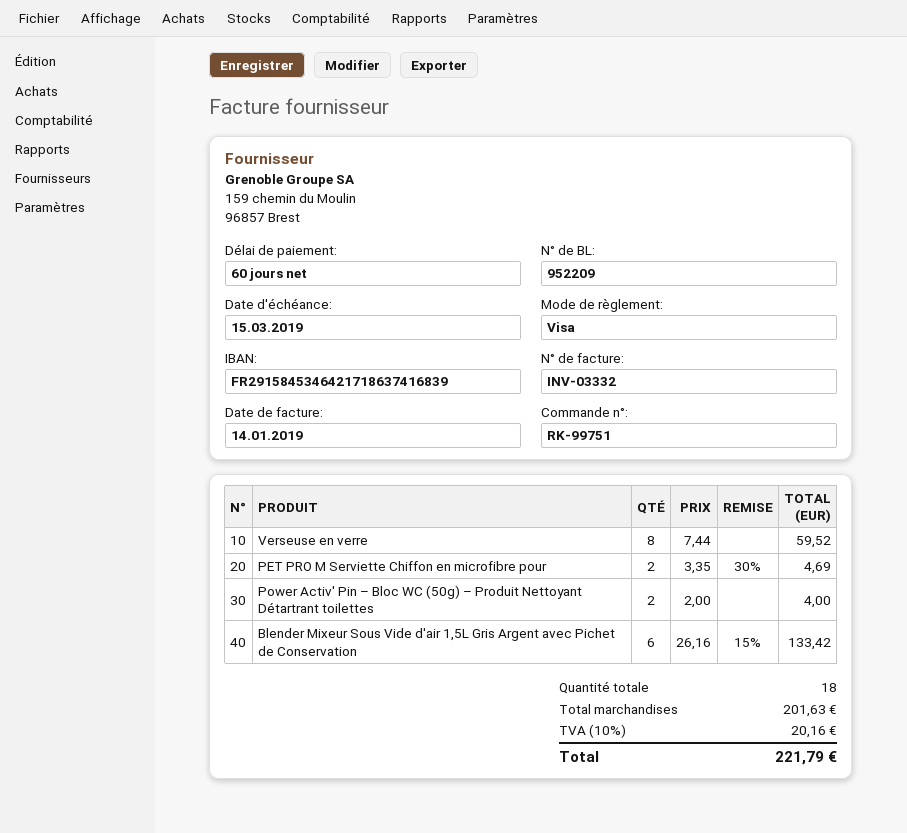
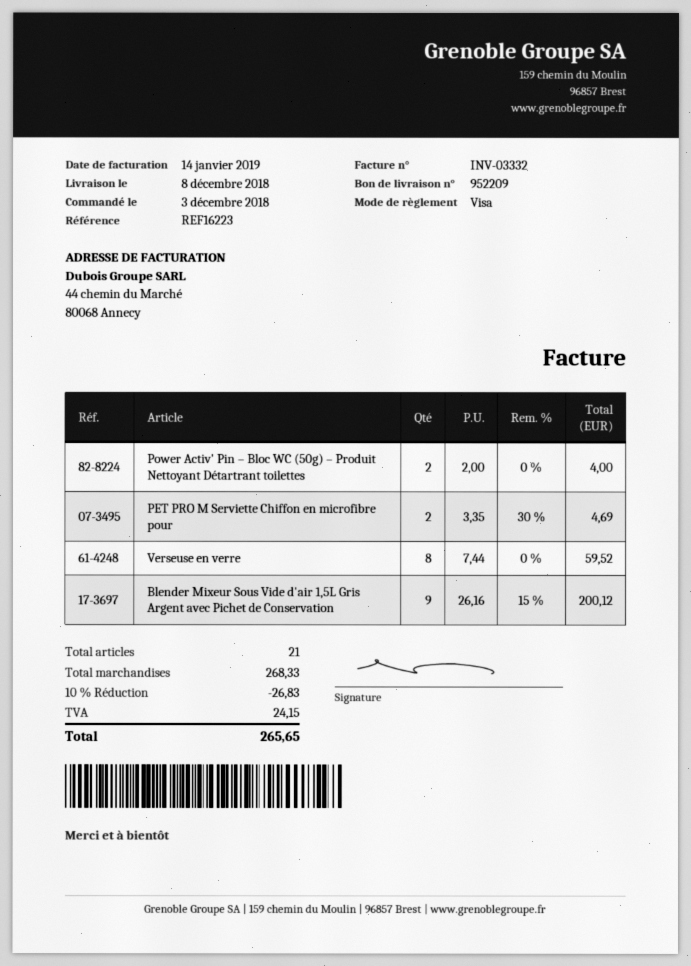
Blender Mixeur Sous Vide d'air 1,5L Gris Argent avec Pichet de Conservation: 6 x 26.16 - 15% = 133.42 -> 9 x 26.16 - 15% = 200.12
total quantity: 18 -> 21
subtotal: 201.63 -> 268.33
discount: none -> 10% = 26.83
tax: 20.16 -> 24.15
total: 221.79 -> 265.65

